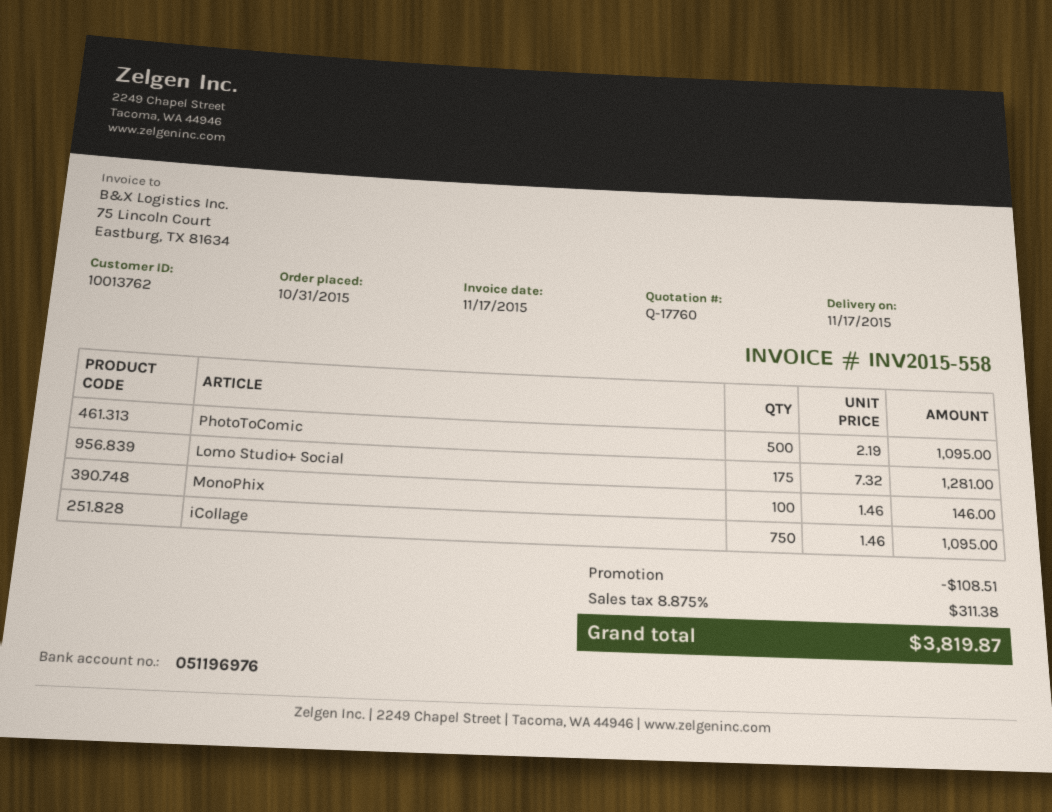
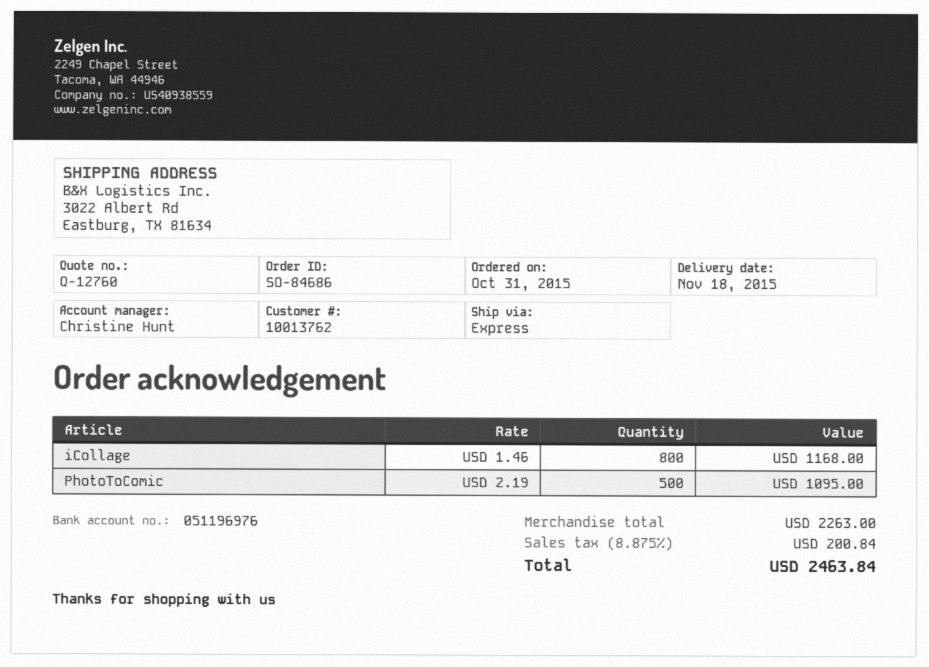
quote number: Q-17760 -> Q-12760
delivery date: 2015-11-17 -> 2015-11-18
Lomo Studio+ Social: 175 x 7.32 = 1281.00 -> none
MonoPhix: 100 x 1.46 = 146.00 -> none
iCollage: 750 x 1.46 = 1095.00 -> 800 x 1.46 = 1168.00
discount: 108.51 -> none
tax: 8.875% = 311.38 -> 8.875% = 200.84
total: 3819.87 -> 2463.84

